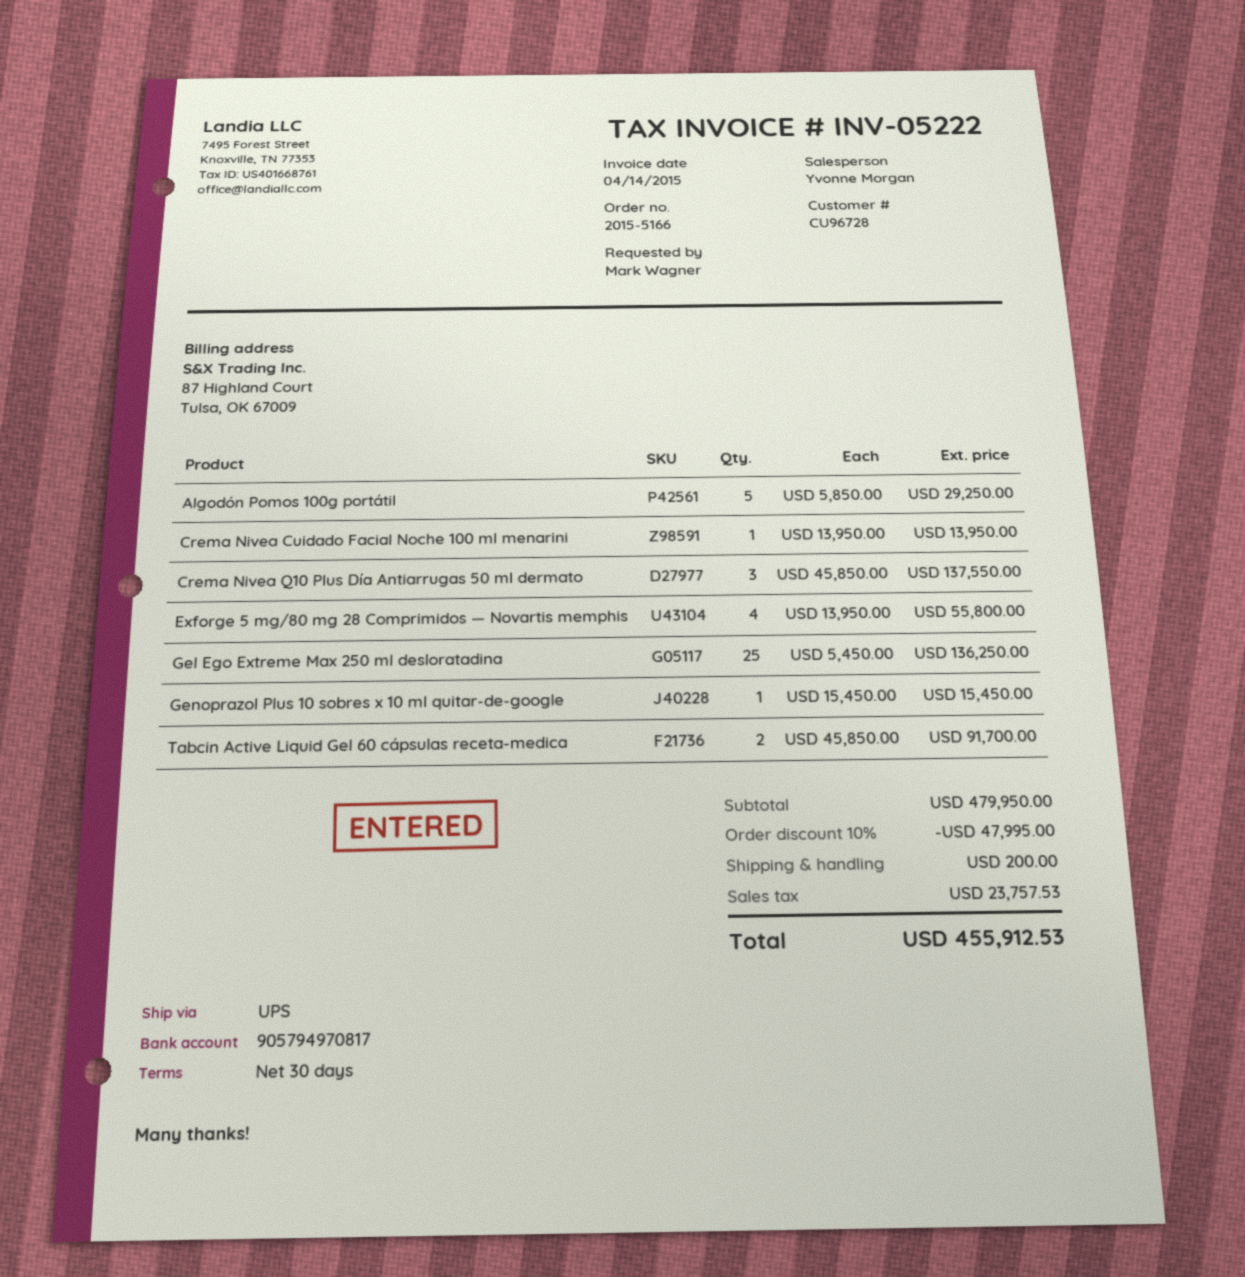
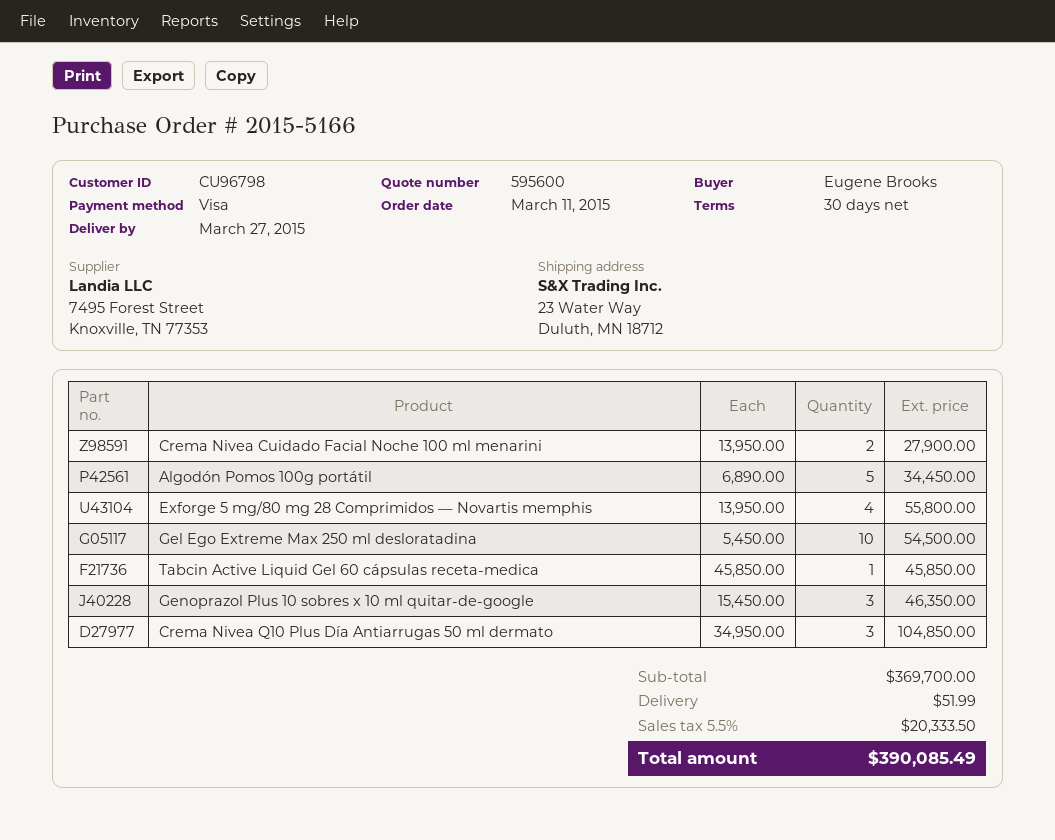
customer number: CU96728 -> CU96798
ordered by: Mark Wagner -> Eugene Brooks
Algodón Pomos 100g portátil: 5 x 5850.00 = 29250.00 -> 5 x 6890.00 = 34450.00
Crema Nivea Cuidado Facial Noche 100 ml menarini: 1 x 13950.00 = 13950.00 -> 2 x 13950.00 = 27900.00
Crema Nivea Q10 Plus Día Antiarrugas 50 ml dermato: 3 x 45850.00 = 137550.00 -> 3 x 34950.00 = 104850.00
Gel Ego Extreme Max 250 ml desloratadina: 25 x 5450.00 = 136250.00 -> 10 x 5450.00 = 54500.00
Genoprazol Plus 10 sobres x 10 ml quitar-de-google: 1 x 15450.00 = 15450.00 -> 3 x 15450.00 = 46350.00
Tabcin Active Liquid Gel 60 cápsulas receta-medica: 2 x 45850.00 = 91700.00 -> 1 x 45850.00 = 45850.00
subtotal: 479950.00 -> 369700.00
discount: 10% = 47995.00 -> none
shipping: 200.00 -> 51.99
tax: 23757.53 -> 20333.50
total: 455912.53 -> 390085.49

